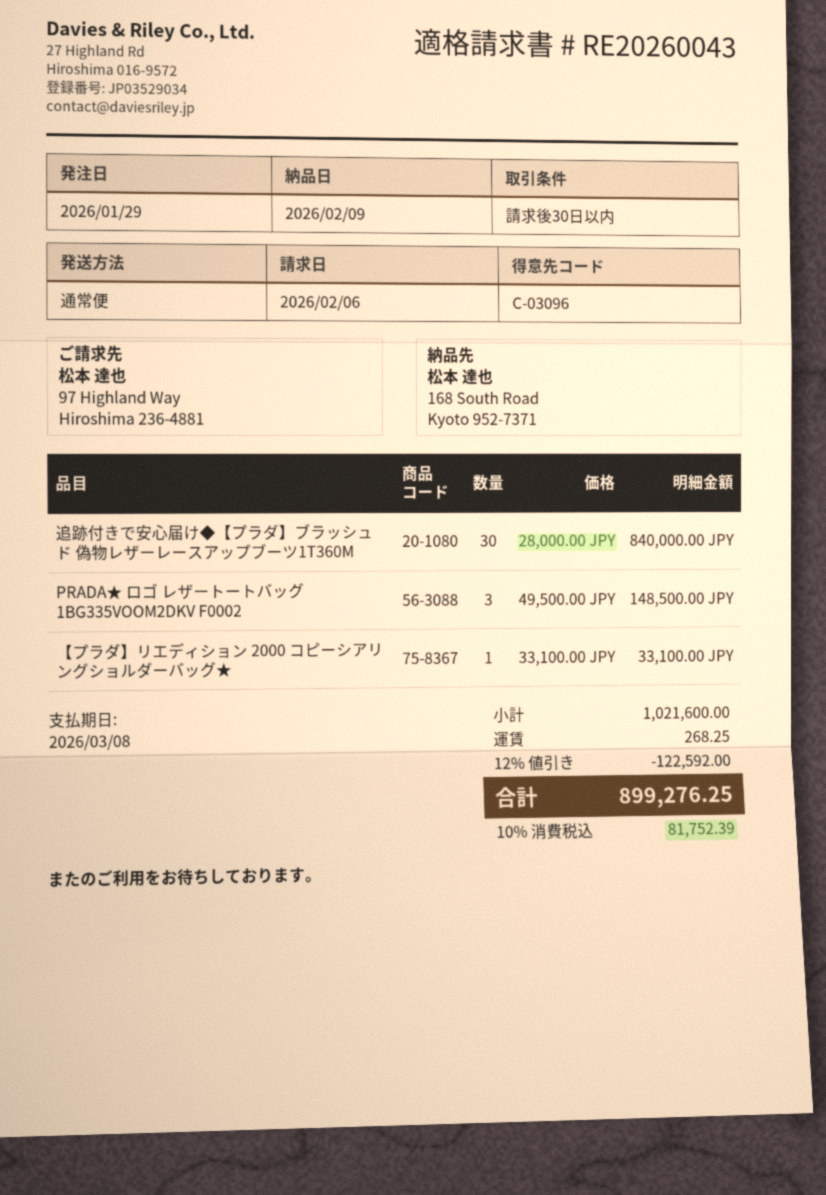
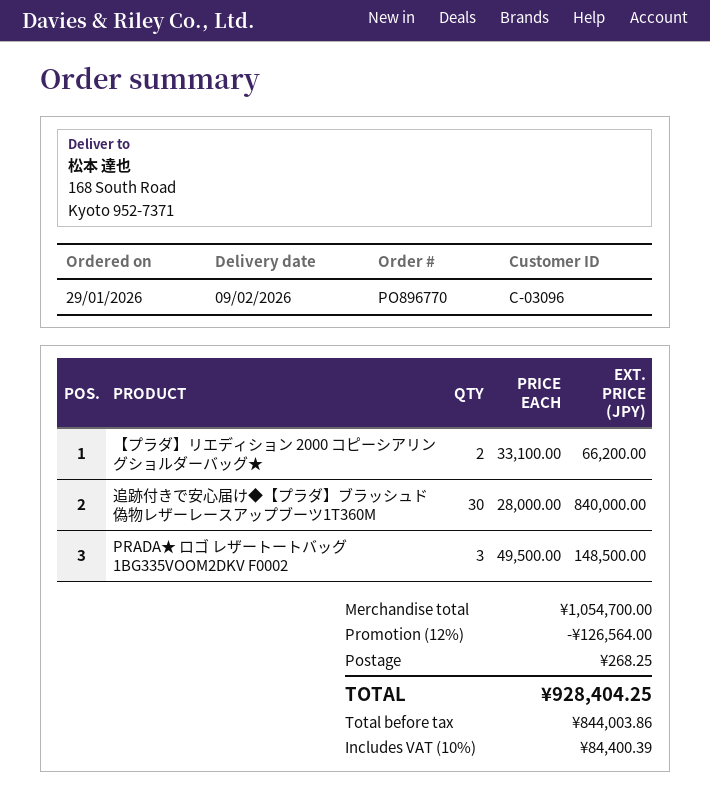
【プラダ】リエディション 2000 コピーシアリングショルダーバッグ★: 1 x 33100.00 = 33100.00 -> 2 x 33100.00 = 66200.00
subtotal: 1021600.00 -> 1054700.00
discount: 12% = 122592.00 -> 12% = 126564.00
tax: 10% = 81752.39 -> 10% = 84400.39
total: 899276.25 -> 928404.25

